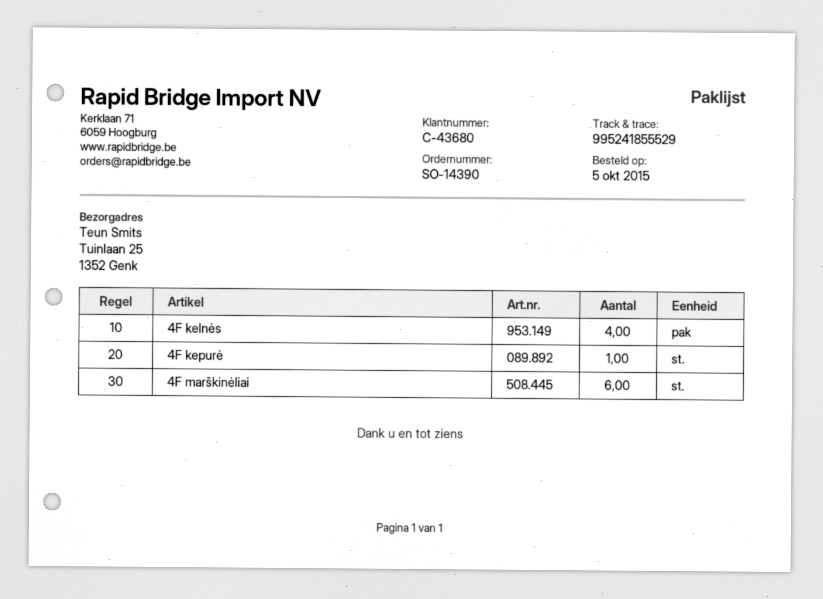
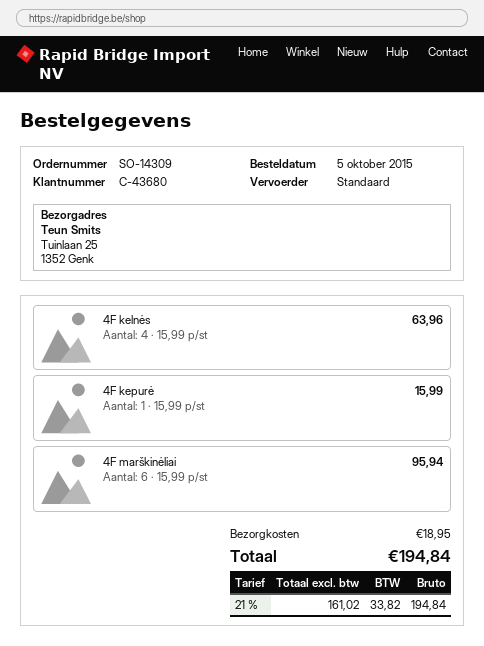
order number: SO-14390 -> SO-14309

